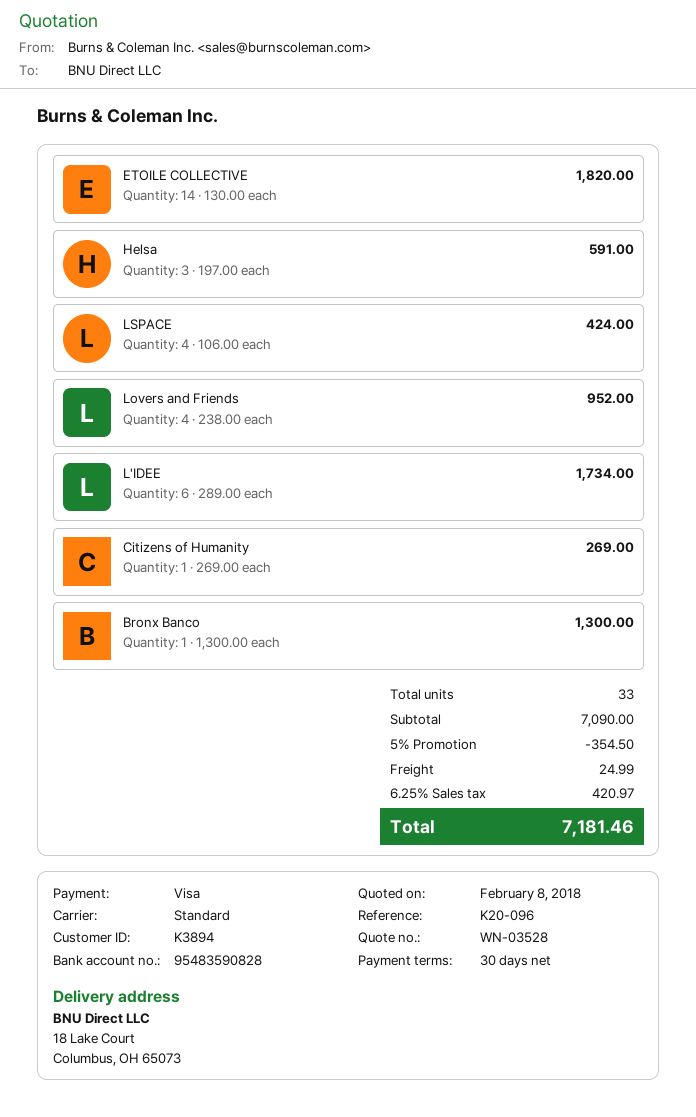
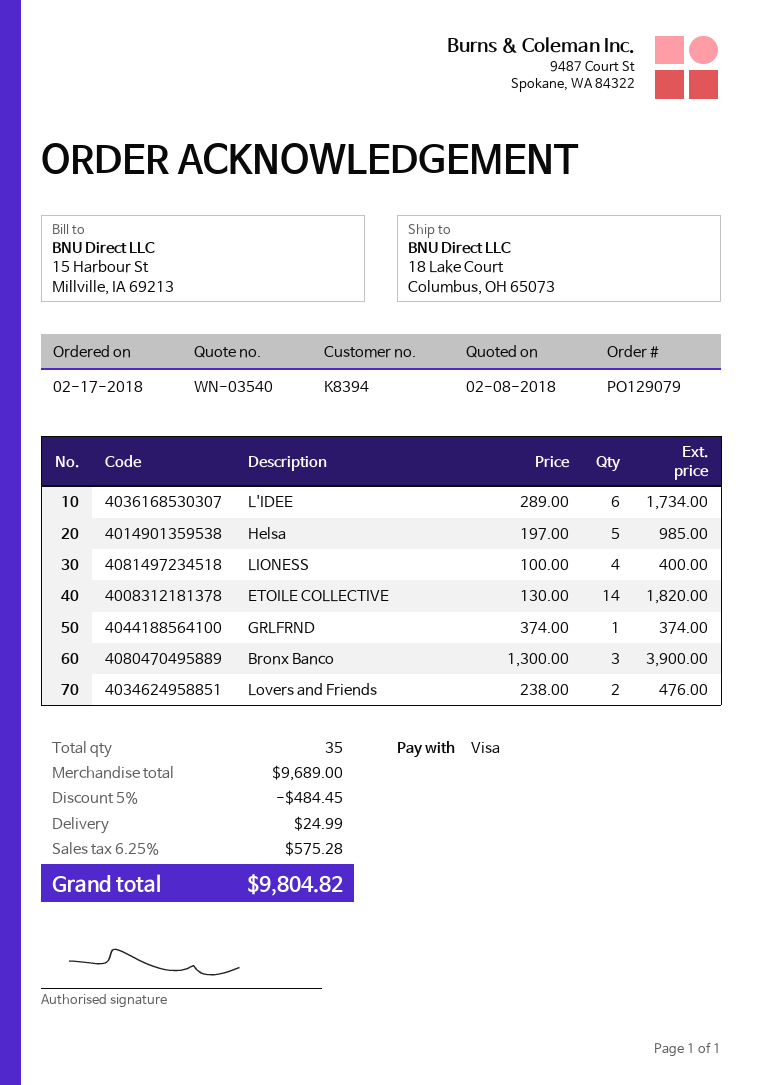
quote number: WN-03528 -> WN-03540
customer number: K3894 -> K8394
Helsa: 3 x 197.00 = 591.00 -> 5 x 197.00 = 985.00
LSPACE: 4 x 106.00 = 424.00 -> none
Lovers and Friends: 4 x 238.00 = 952.00 -> 2 x 238.00 = 476.00
Citizens of Humanity: 1 x 269.00 = 269.00 -> none
Bronx Banco: 1 x 1300.00 = 1300.00 -> 3 x 1300.00 = 3900.00
LIONESS: none -> 4 x 100.00 = 400.00
GRLFRND: none -> 1 x 374.00 = 374.00
total quantity: 33 -> 35
subtotal: 7090.00 -> 9689.00
discount: 5% = 354.50 -> 5% = 484.45
tax: 6.25% = 420.97 -> 6.25% = 575.28
total: 7181.46 -> 9804.82

